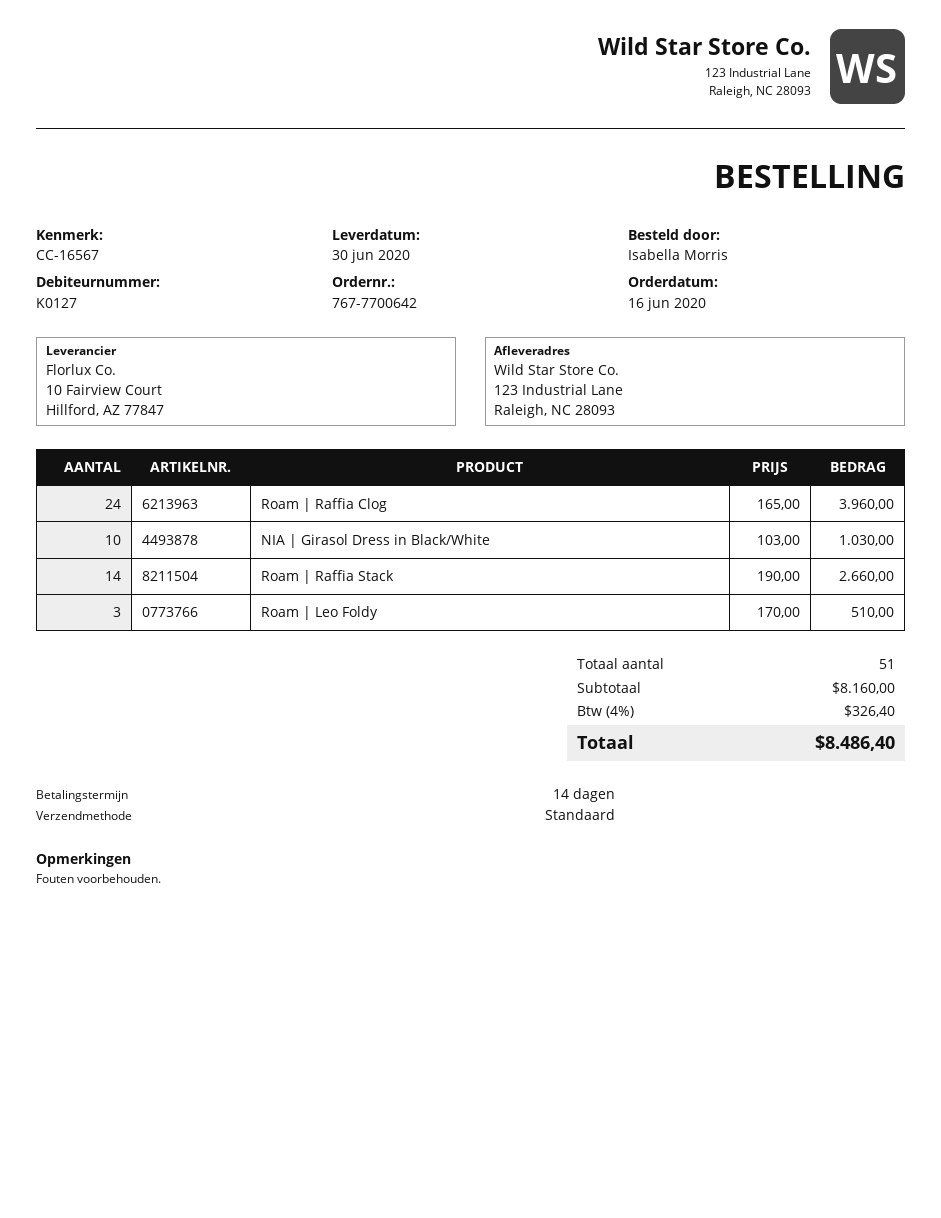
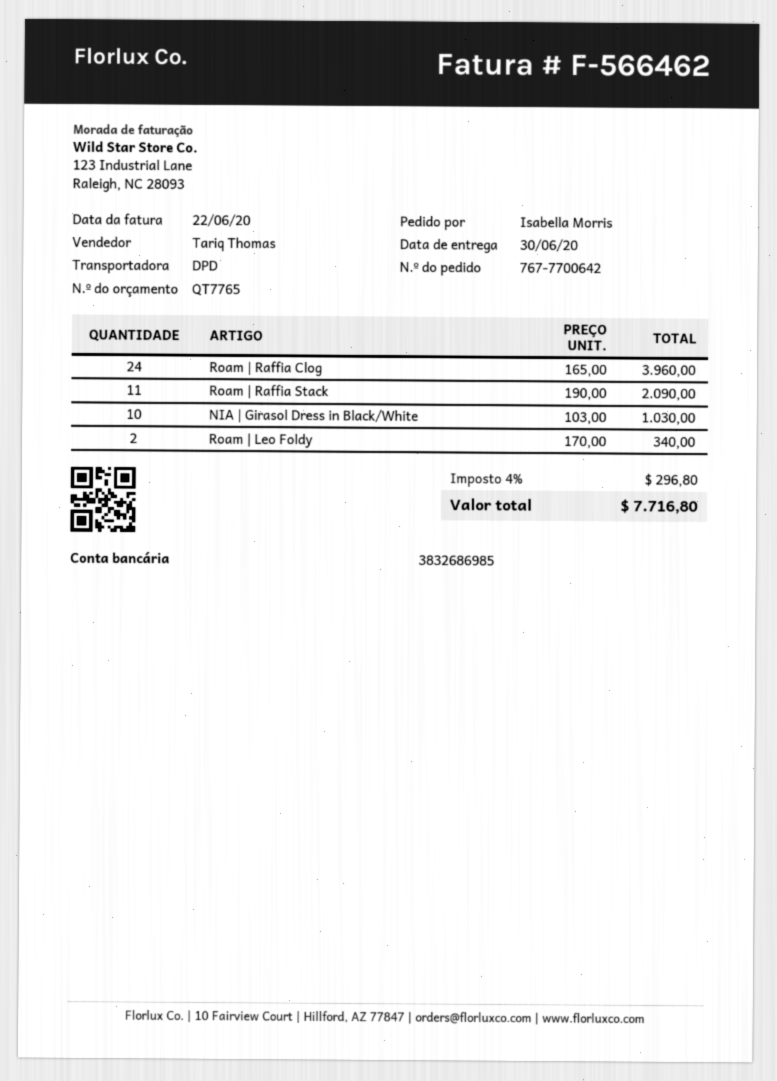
shipping method: standard -> DPD
Roam | Raffia Stack: 14 x 190.00 = 2660.00 -> 11 x 190.00 = 2090.00
Roam | Leo Foldy: 3 x 170.00 = 510.00 -> 2 x 170.00 = 340.00
tax: 4% = 326.40 -> 4% = 296.80
total: 8486.40 -> 7716.80

